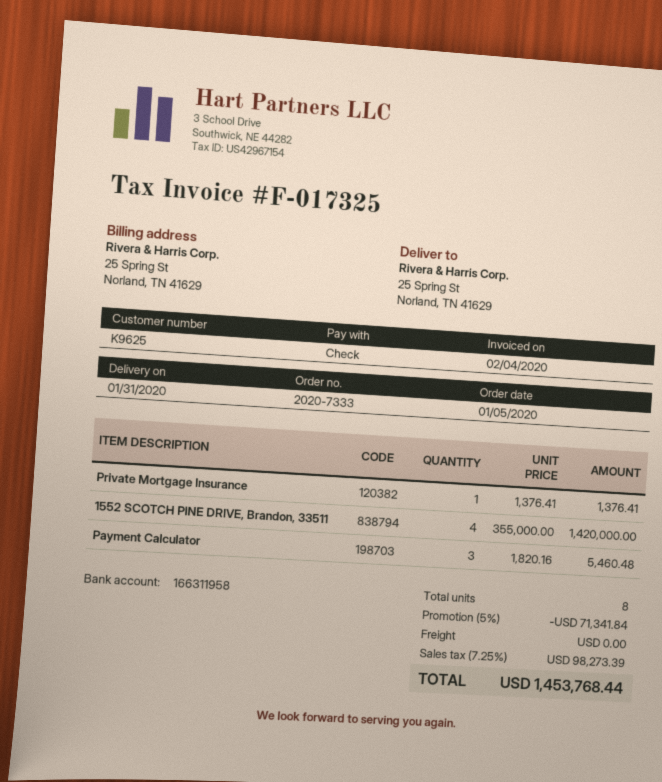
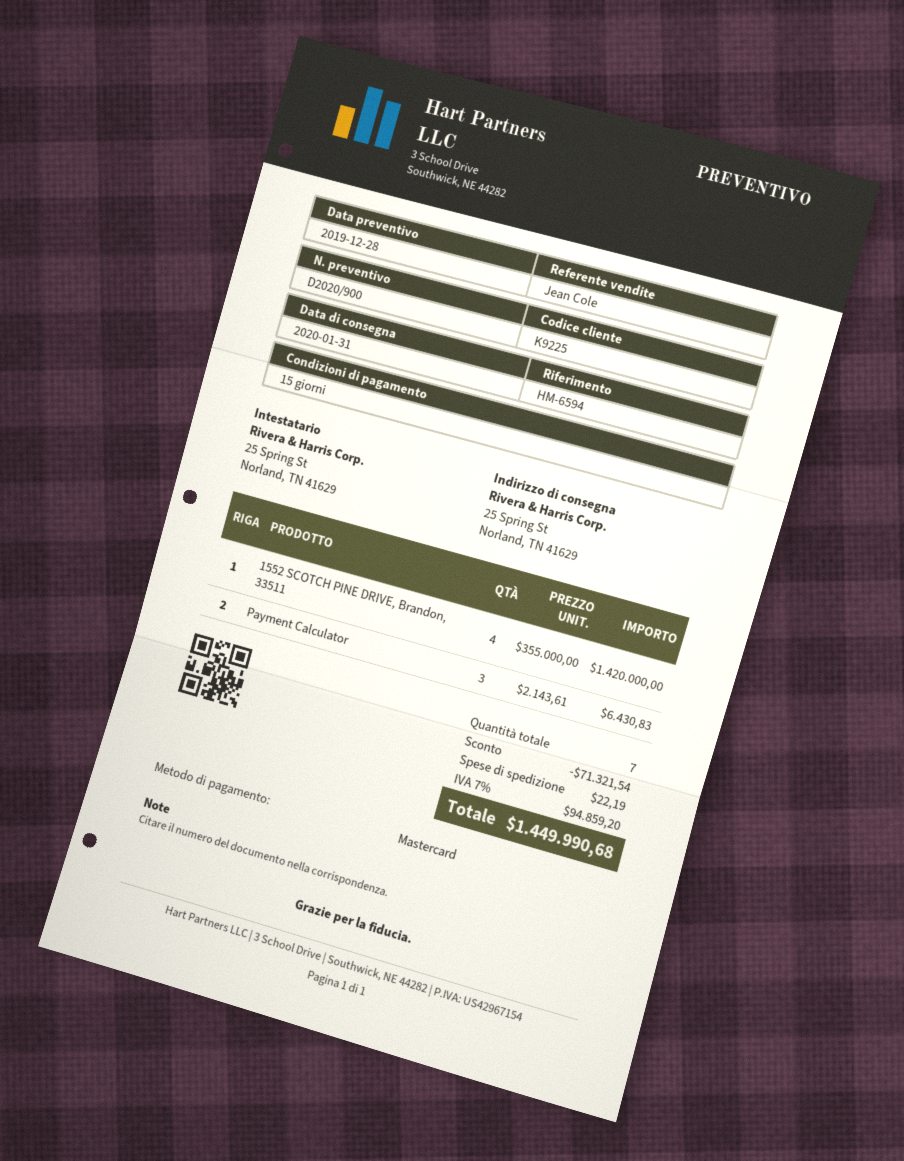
customer number: K9625 -> K9225
payment method: cheque -> Mastercard
Private Mortgage Insurance: 1 x 1376.41 = 1376.41 -> none
Payment Calculator: 3 x 1820.16 = 5460.48 -> 3 x 2143.61 = 6430.83
total quantity: 8 -> 7
discount: 71341.84 -> 71321.54
shipping: 0.00 -> 22.19
tax: 7.25% = 98273.39 -> 7% = 94859.20
total: 1453768.44 -> 1449990.68

